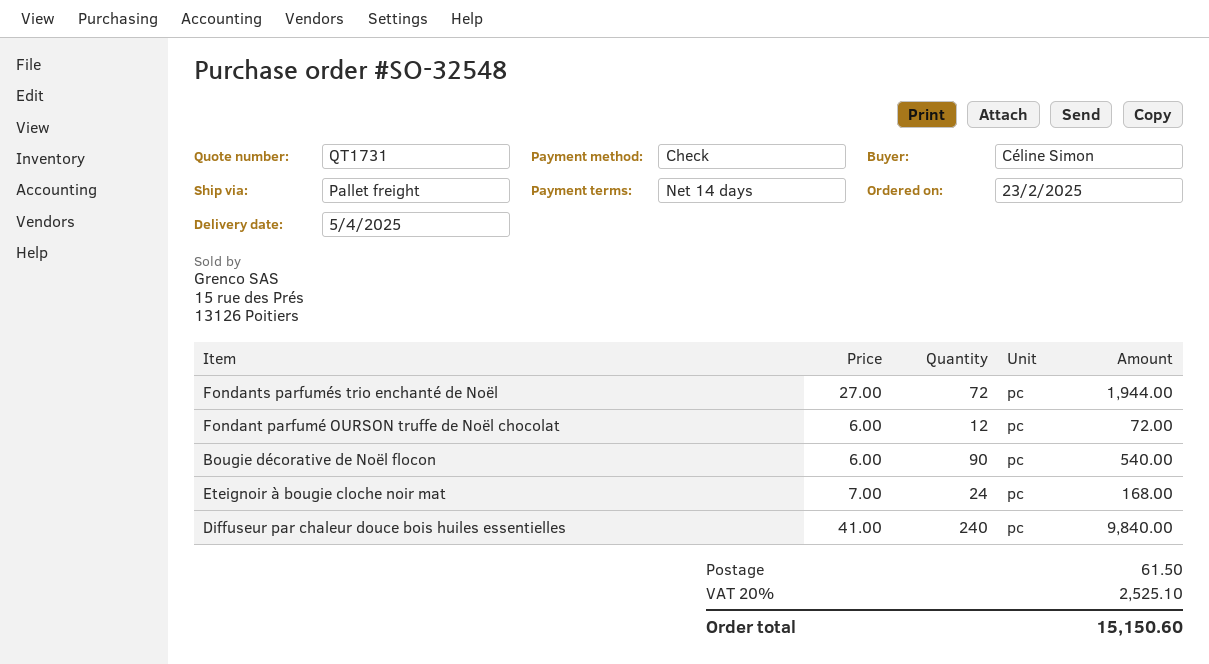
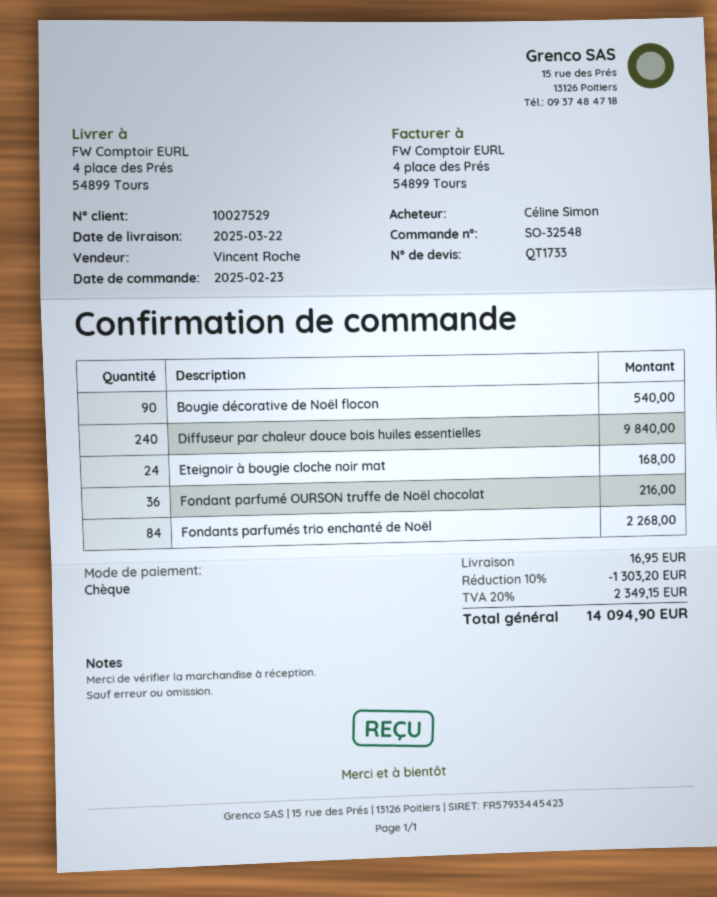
quote number: QT1731 -> QT1733
delivery date: 2025-04-05 -> 2025-03-22
Fondants parfumés trio enchanté de Noël: 72 for 1944.00 -> 84 for 2268.00
Fondant parfumé OURSON truffe de Noël chocolat: 12 for 72.00 -> 36 for 216.00
discount: none -> 10% = 1303.20
shipping: 61.50 -> 16.95
tax: 20% = 2525.10 -> 20% = 2349.15
total: 15150.60 -> 14094.90

